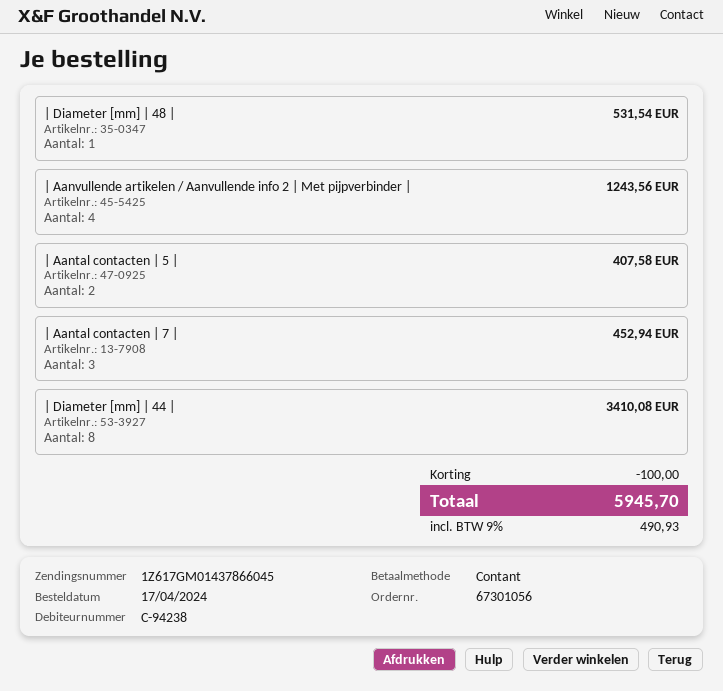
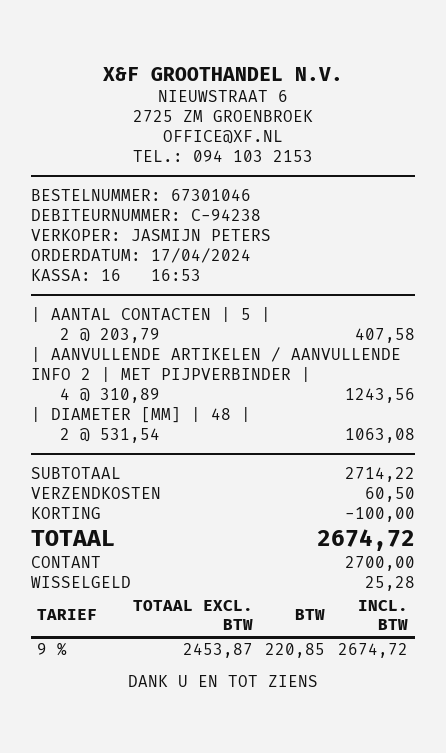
order number: 67301056 -> 67301046
| Diameter [mm] | 48 |: 1 for 531.54 -> 2 for 1063.08
| Aantal contacten | 7 |: 3 for 452.94 -> none
| Diameter [mm] | 44 |: 8 for 3410.08 -> none
shipping: none -> 60.50
tax: 9% = 490.93 -> 9% = 220.85
total: 5945.70 -> 2674.72

